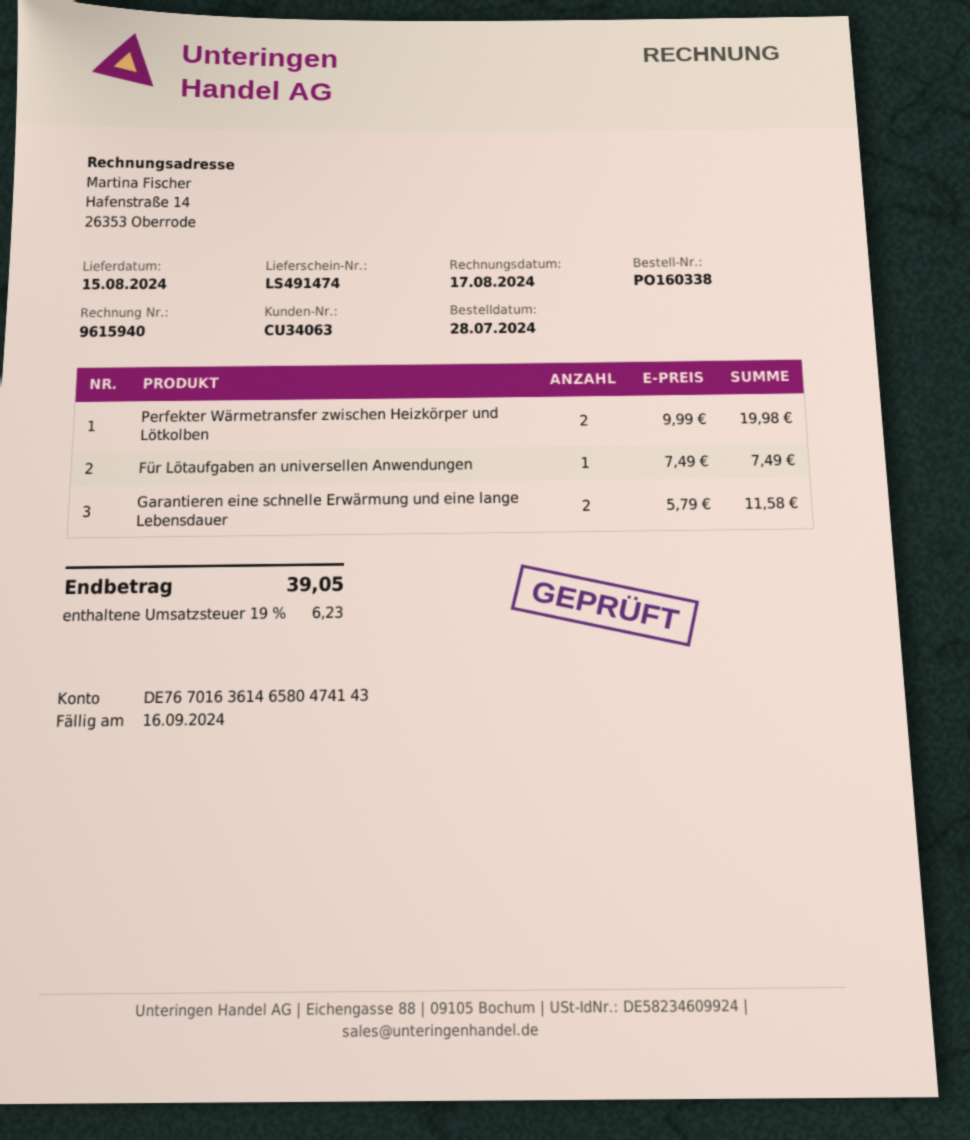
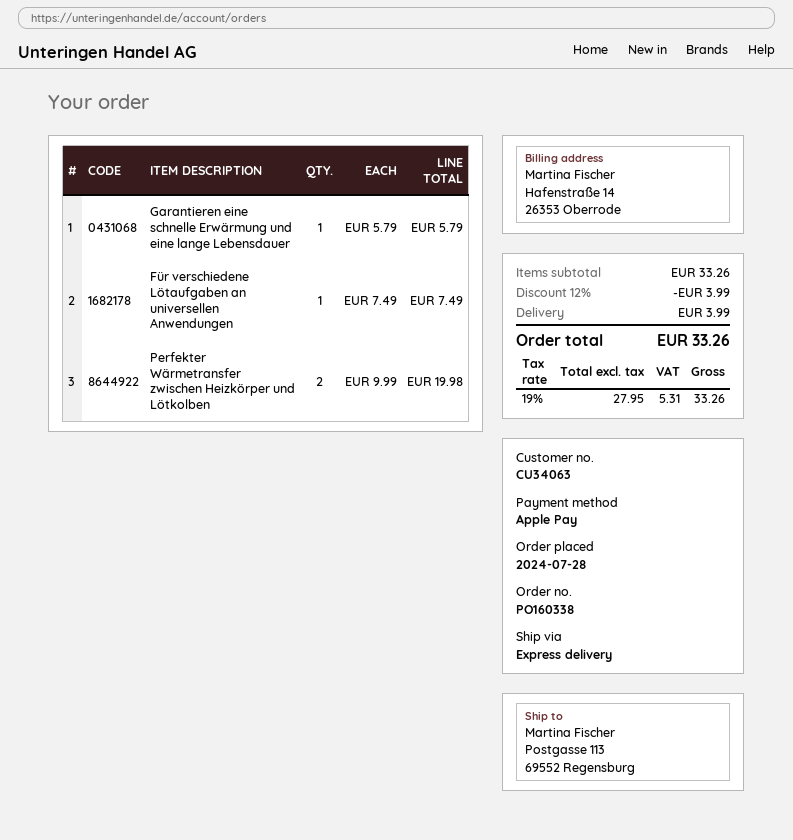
Für Lötaufgaben an universellen Anwendungen: 1 x 7.49 = 7.49 -> none
Garantieren eine schnelle Erwärmung und eine lange Lebensdauer: 2 x 5.79 = 11.58 -> 1 x 5.79 = 5.79
Für verschiedene Lötaufgaben an universellen Anwendungen: none -> 1 x 7.49 = 7.49
discount: none -> 12% = 3.99
shipping: none -> 3.99
tax: 19% = 6.23 -> 19% = 5.31
total: 39.05 -> 33.26

